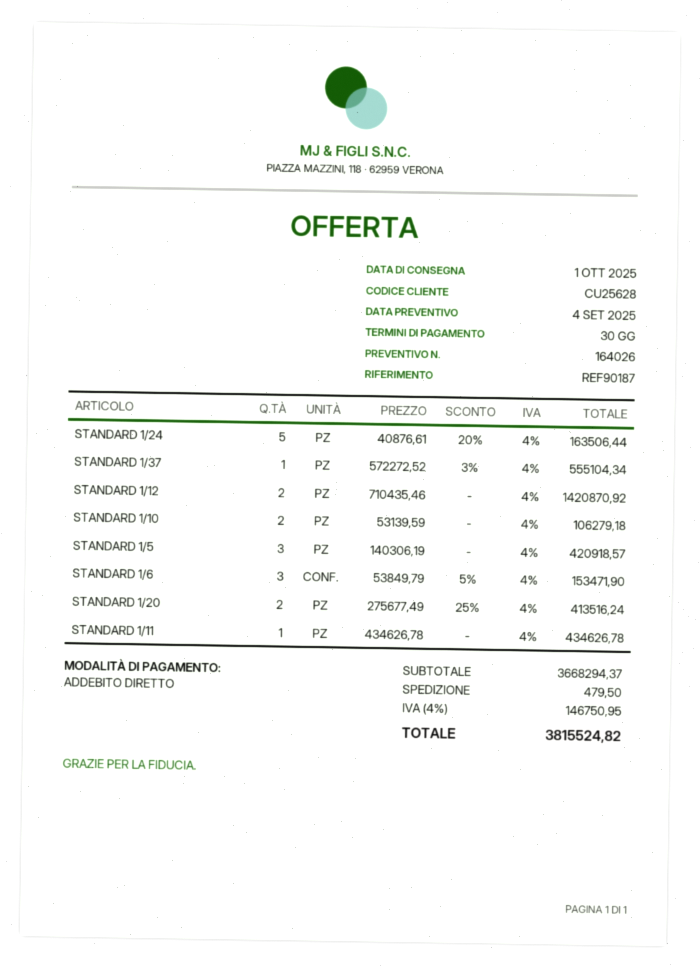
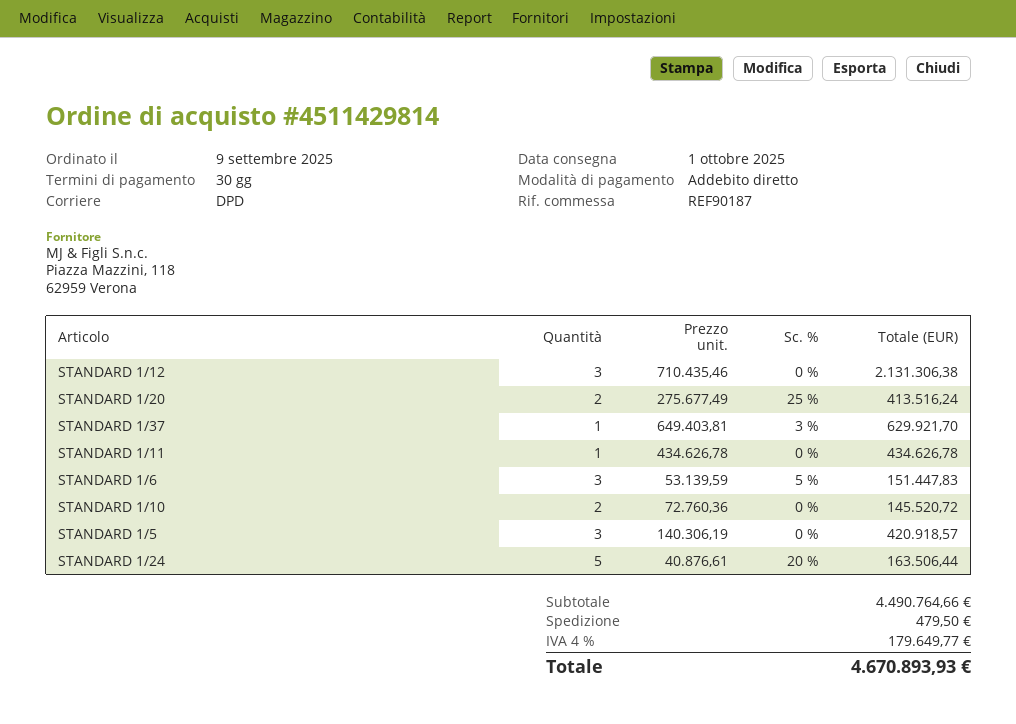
STANDARD 1/37: 1 x 572272.52 - 3% = 555104.34 -> 1 x 649403.81 - 3% = 629921.70
STANDARD 1/12: 2 x 710435.46 = 1420870.92 -> 3 x 710435.46 = 2131306.38
STANDARD 1/10: 2 x 53139.59 = 106279.18 -> 2 x 72760.36 = 145520.72
STANDARD 1/6: 3 x 53849.79 - 5% = 153471.90 -> 3 x 53139.59 - 5% = 151447.83
subtotal: 3668294.37 -> 4490764.66
tax: 4% = 146750.95 -> 4% = 179649.77
total: 3815524.82 -> 4670893.93

